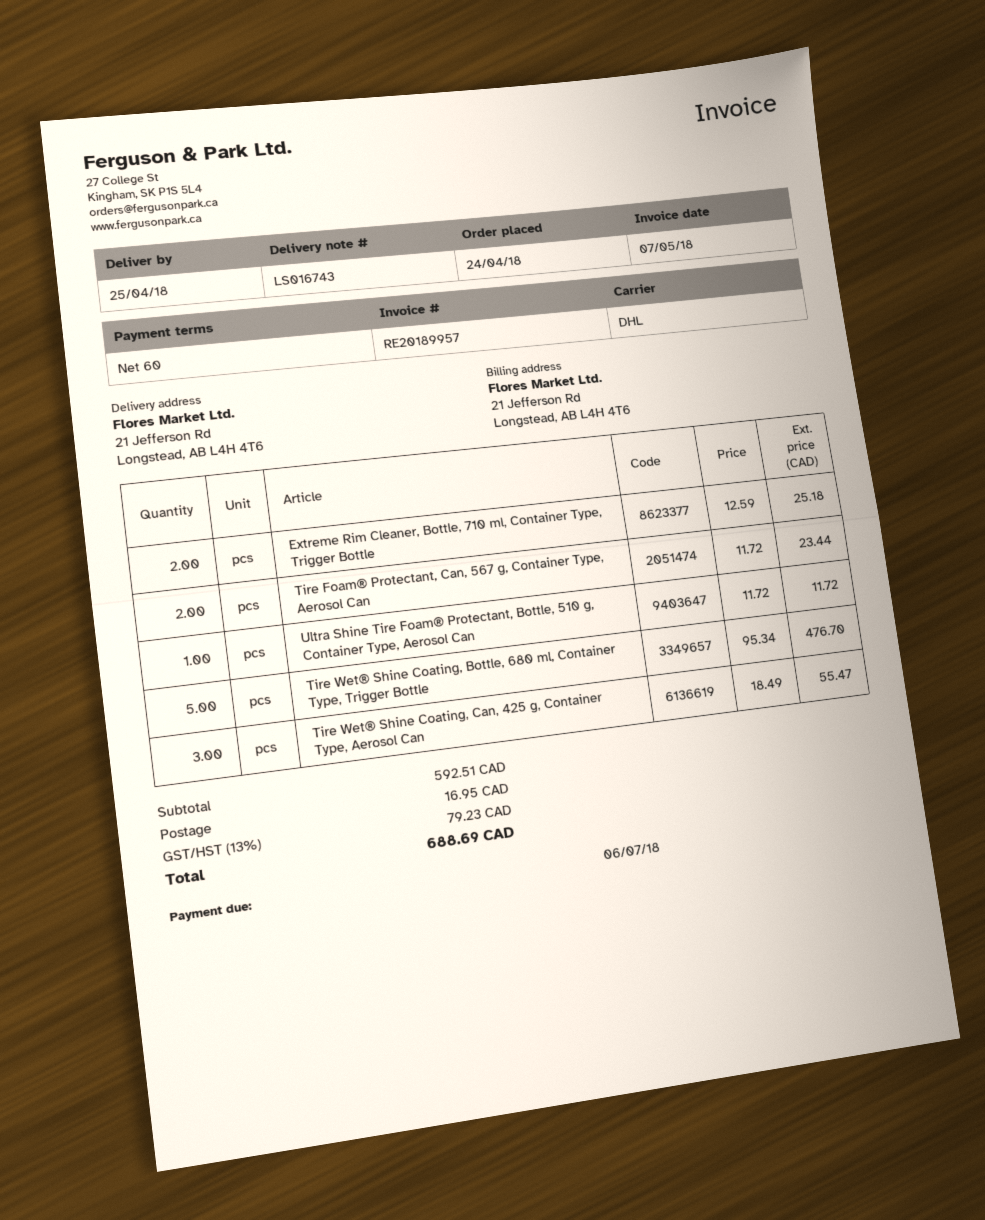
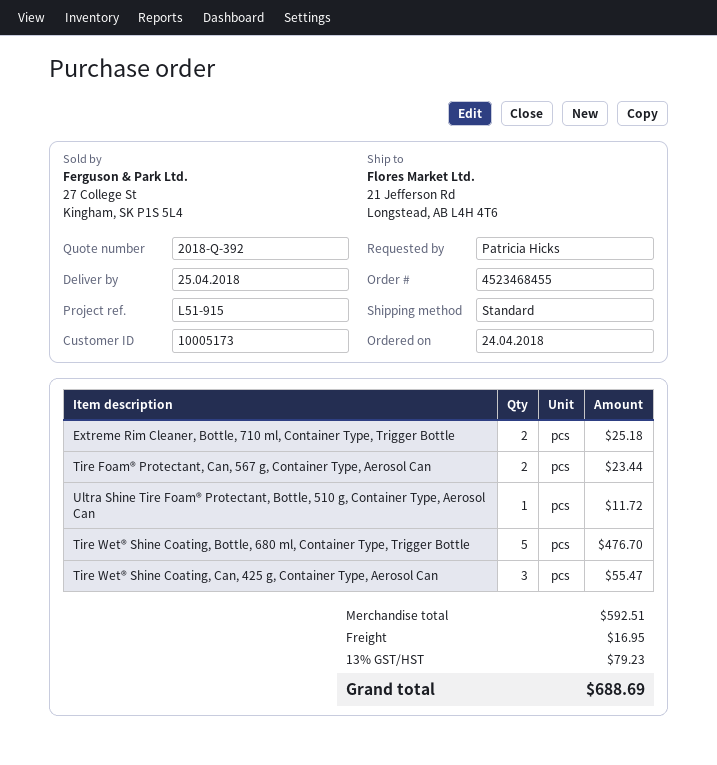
shipping method: DHL -> standard

